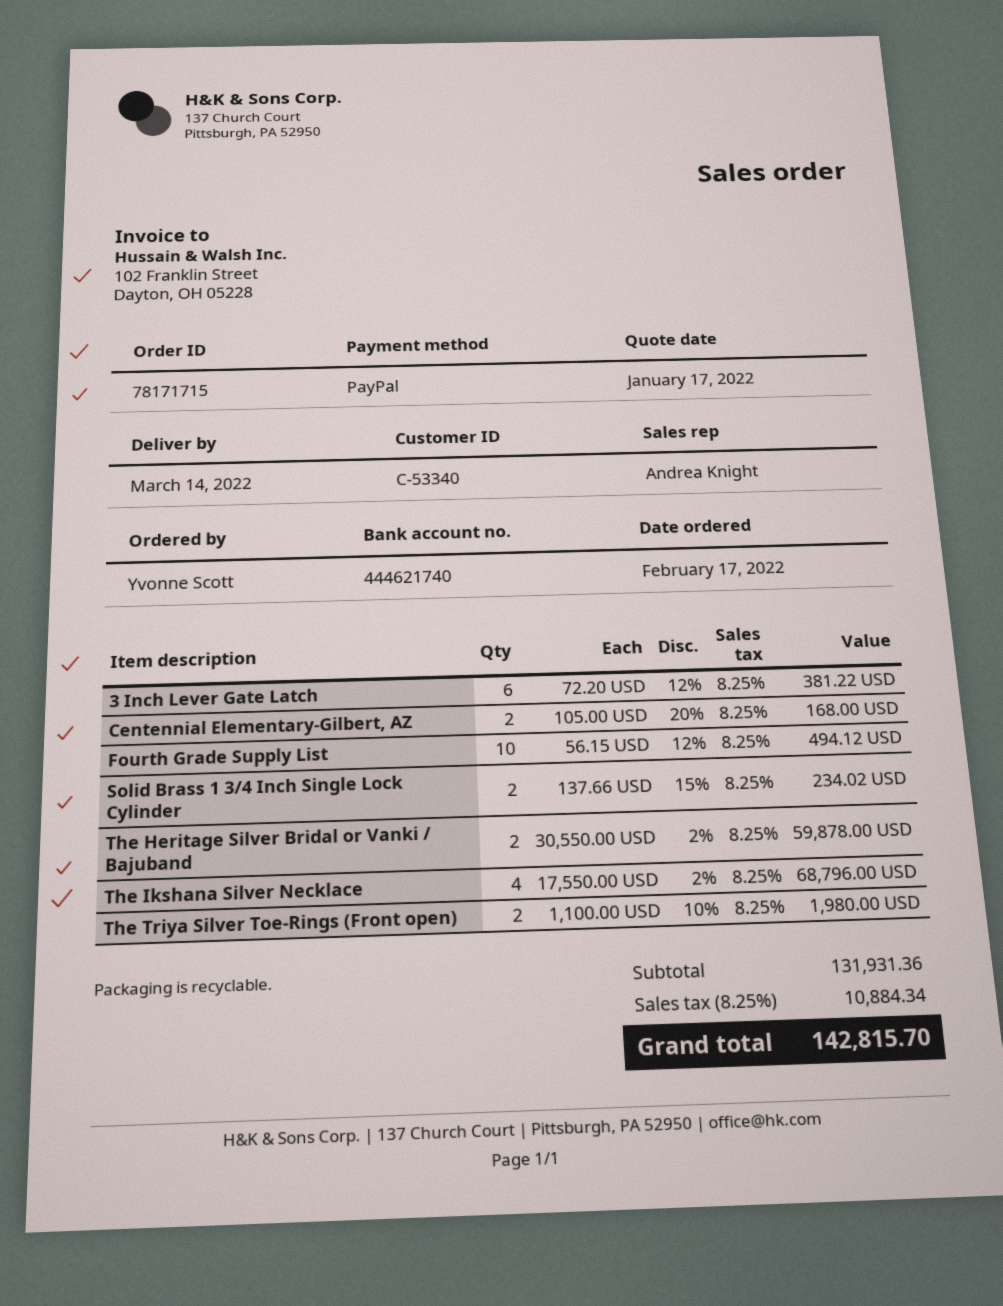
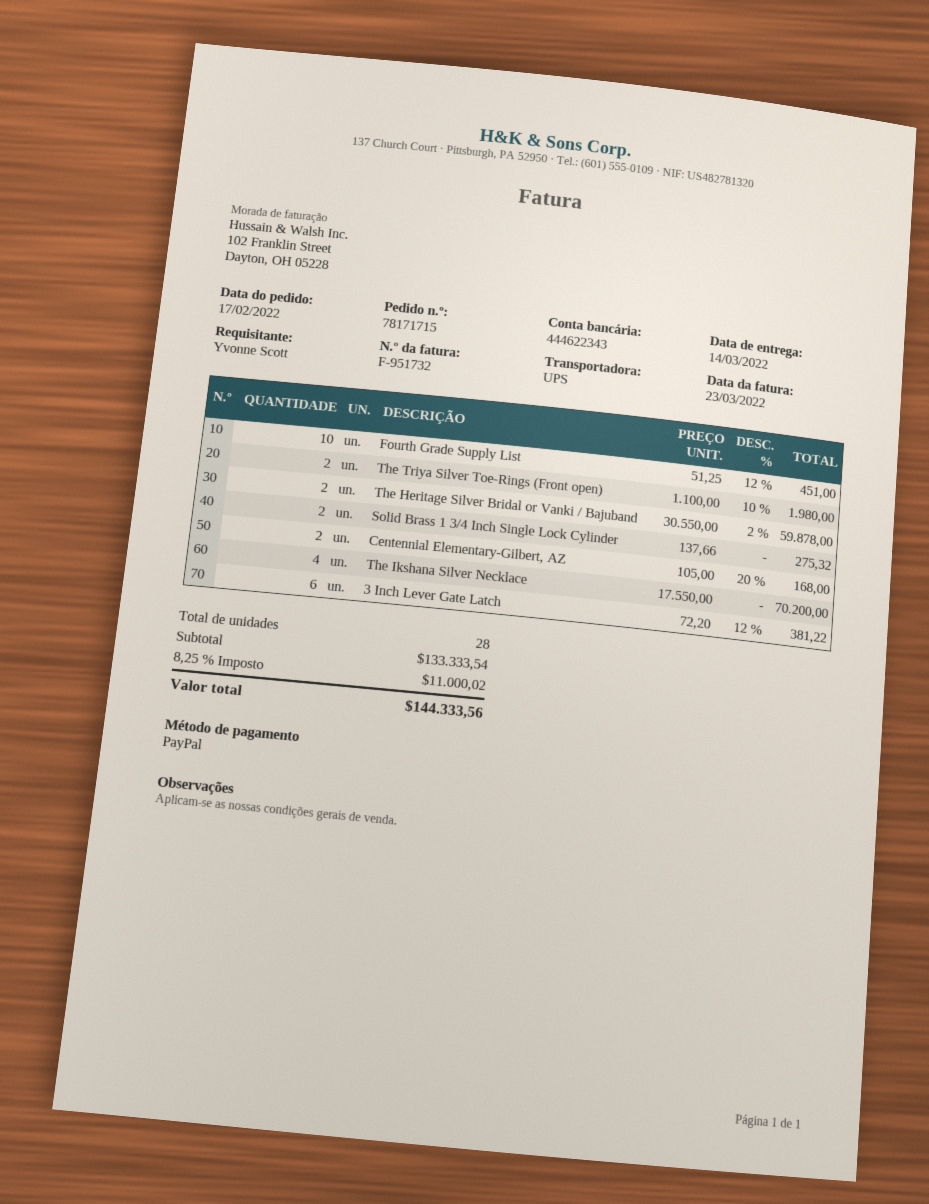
bank account: 444621740 -> 444622343
Fourth Grade Supply List: 10 x 56.15 - 12% = 494.12 -> 10 x 51.25 - 12% = 451.00
Solid Brass 1 3/4 Inch Single Lock Cylinder: 2 x 137.66 - 15% = 234.02 -> 2 x 137.66 = 275.32
The Ikshana Silver Necklace: 4 x 17550.00 - 2% = 68796.00 -> 4 x 17550.00 = 70200.00
subtotal: 131931.36 -> 133333.54
tax: 8.25% = 10884.34 -> 8.25% = 11000.02
total: 142815.70 -> 144333.56

